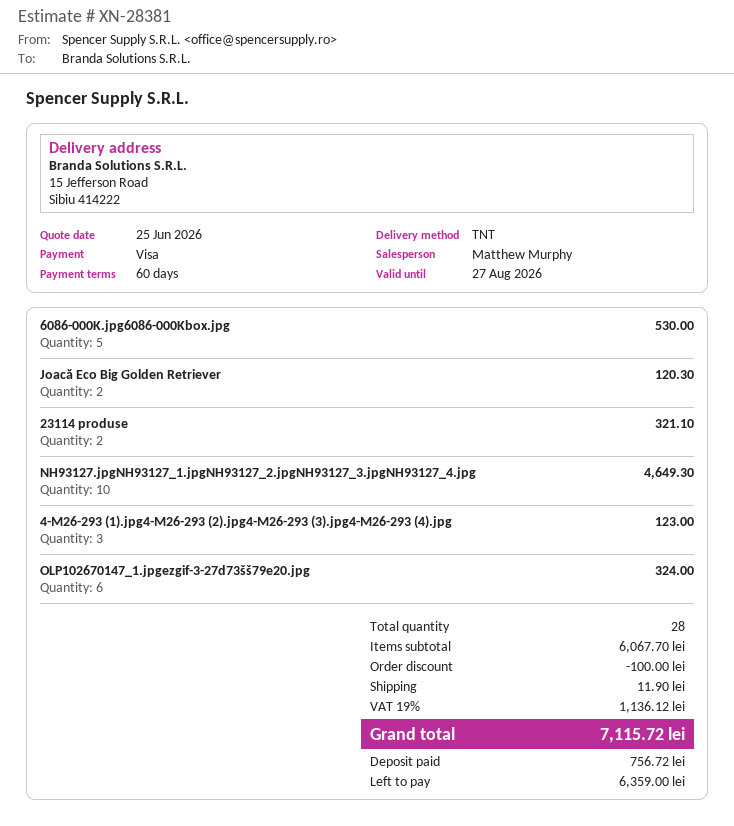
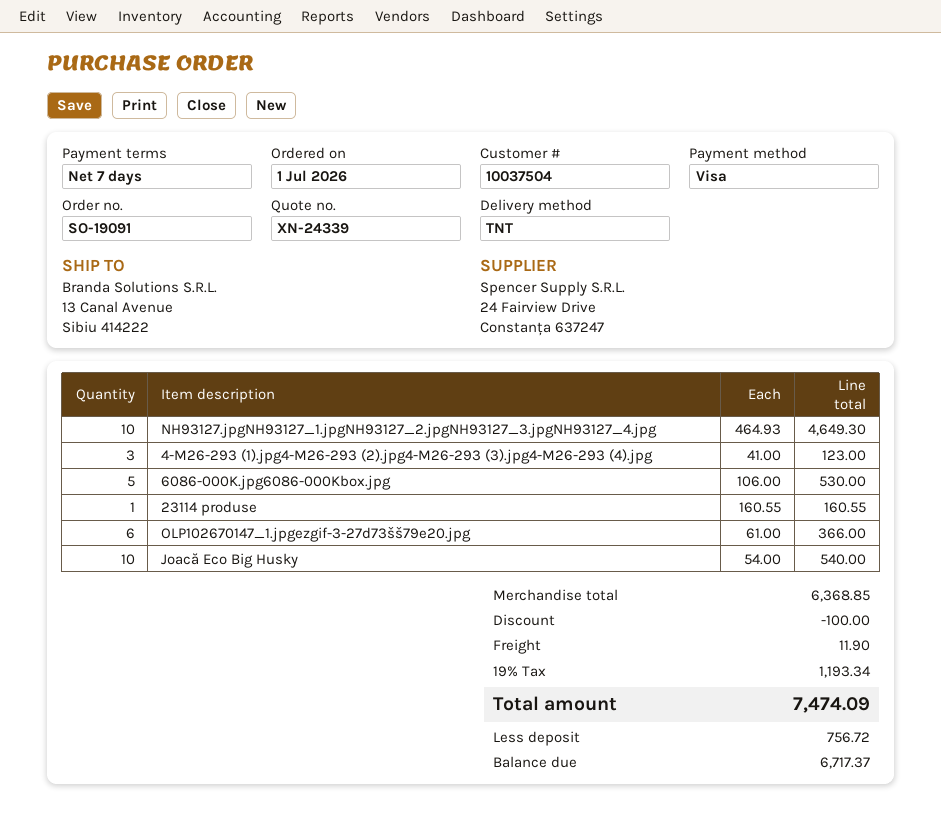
quote number: XN-28381 -> XN-24339
payment terms: 60 days -> 7 days
ship to: 15 Jefferson Road, Sibiu 414222 -> 13 Canal Avenue, Sibiu 414222
Joacă Eco Big Golden Retriever: 2 for 120.30 -> none
23114 produse: 2 for 321.10 -> 1 for 160.55
OLP102670147_1.jpgezgif-3-27d73šš79e20.jpg: 6 for 324.00 -> 6 for 366.00
Joacă Eco Big Husky: none -> 10 for 540.00
subtotal: 6067.70 -> 6368.85
tax: 19% = 1136.12 -> 19% = 1193.34
total: 7115.72 -> 7474.09
balance: 6359.00 -> 6717.37

